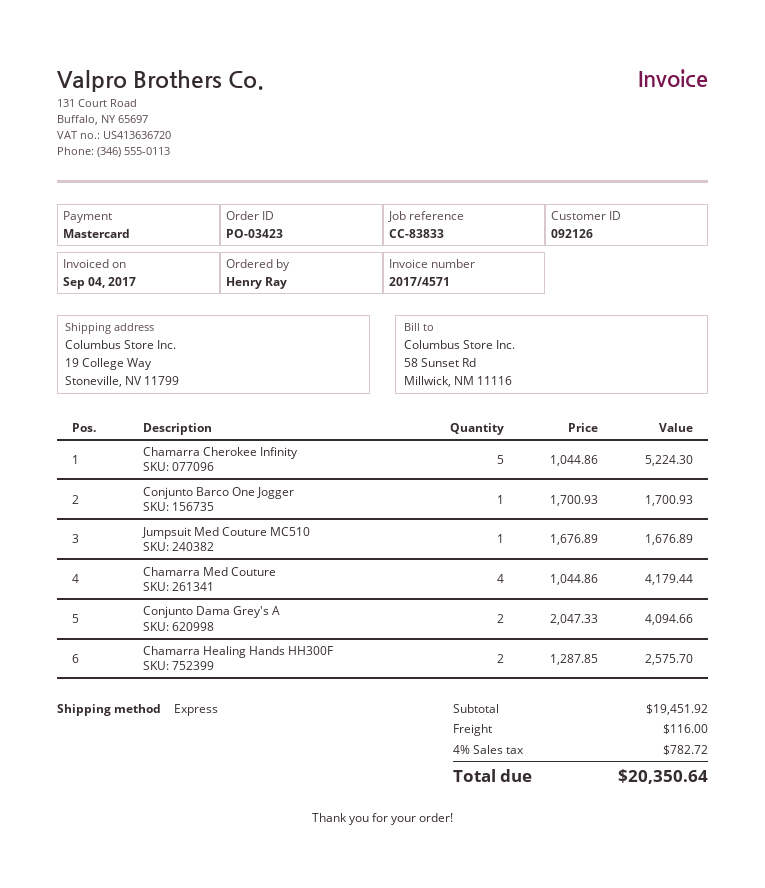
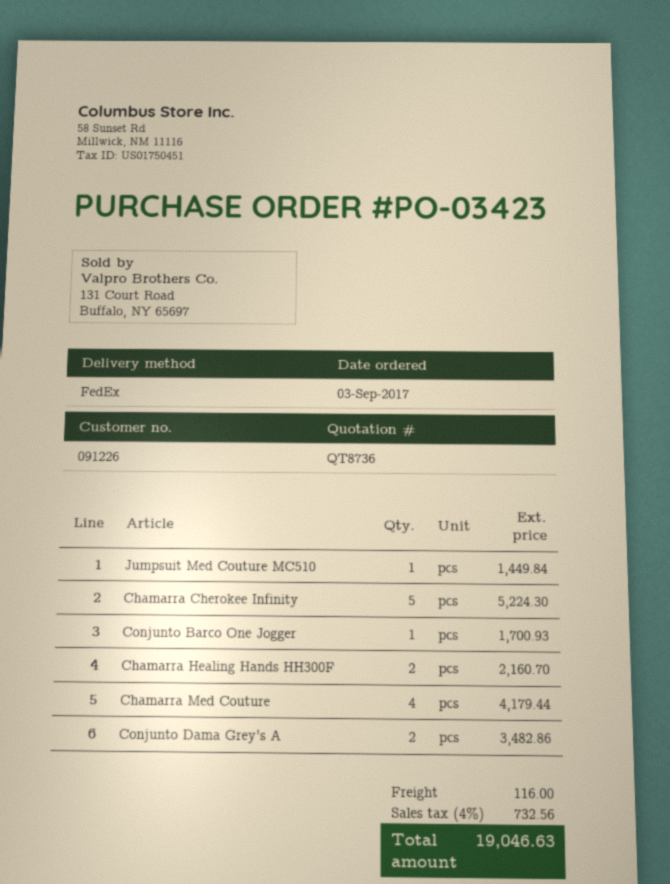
customer number: 092126 -> 091226
shipping method: express -> FedEx
Jumpsuit Med Couture MC510: 1 for 1676.89 -> 1 for 1449.84
Conjunto Dama Grey's A: 2 for 4094.66 -> 2 for 3482.86
Chamarra Healing Hands HH300F: 2 for 2575.70 -> 2 for 2160.70
tax: 4% = 782.72 -> 4% = 732.56
total: 20350.64 -> 19046.63

